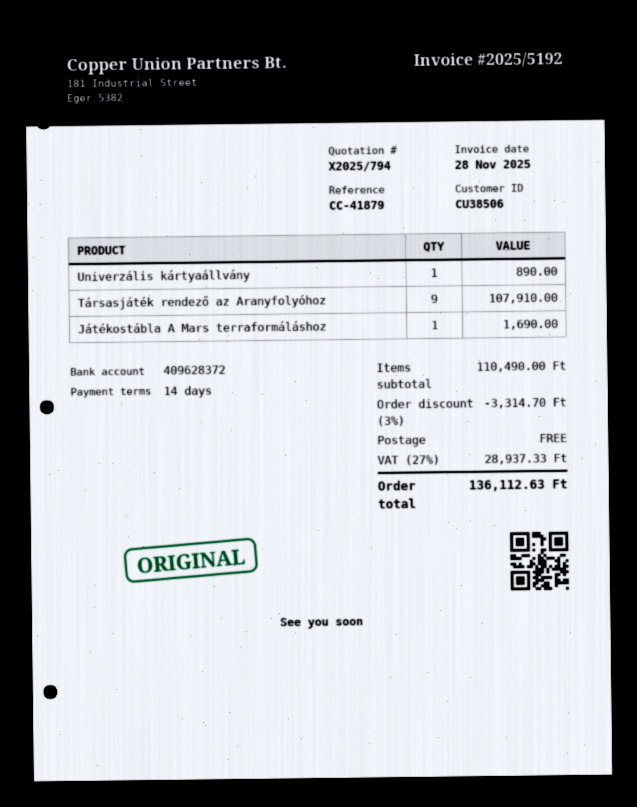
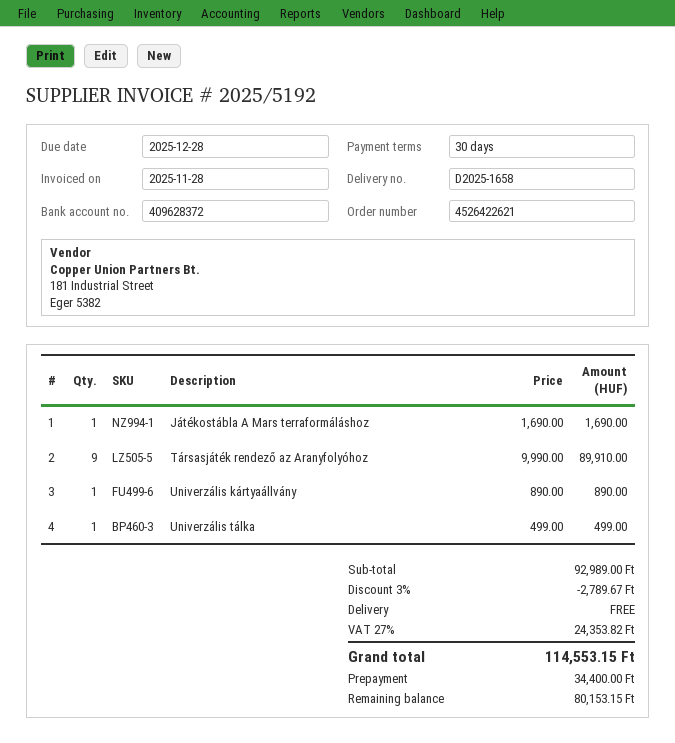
payment terms: 14 days -> 30 days
Társasjáték rendező az Aranyfolyóhoz: 9 for 107910.00 -> 9 for 89910.00
Univerzális tálka: none -> 1 for 499.00
subtotal: 110490.00 -> 92989.00
discount: 3% = 3314.70 -> 3% = 2789.67
tax: 27% = 28937.33 -> 27% = 24353.82
total: 136112.63 -> 114553.15

